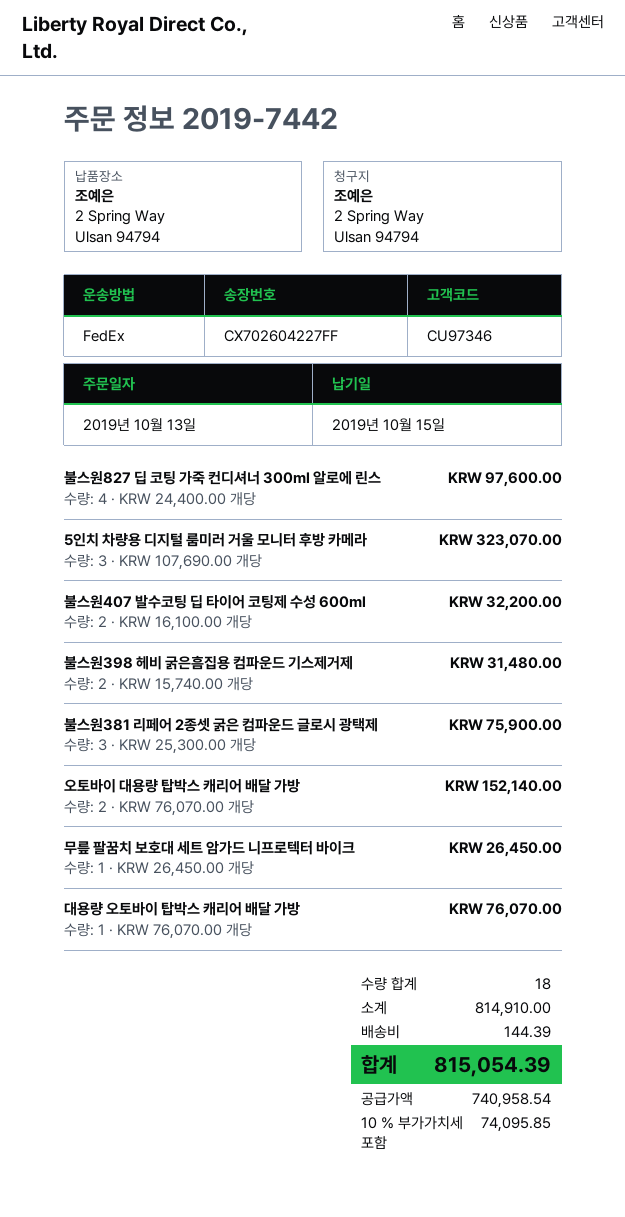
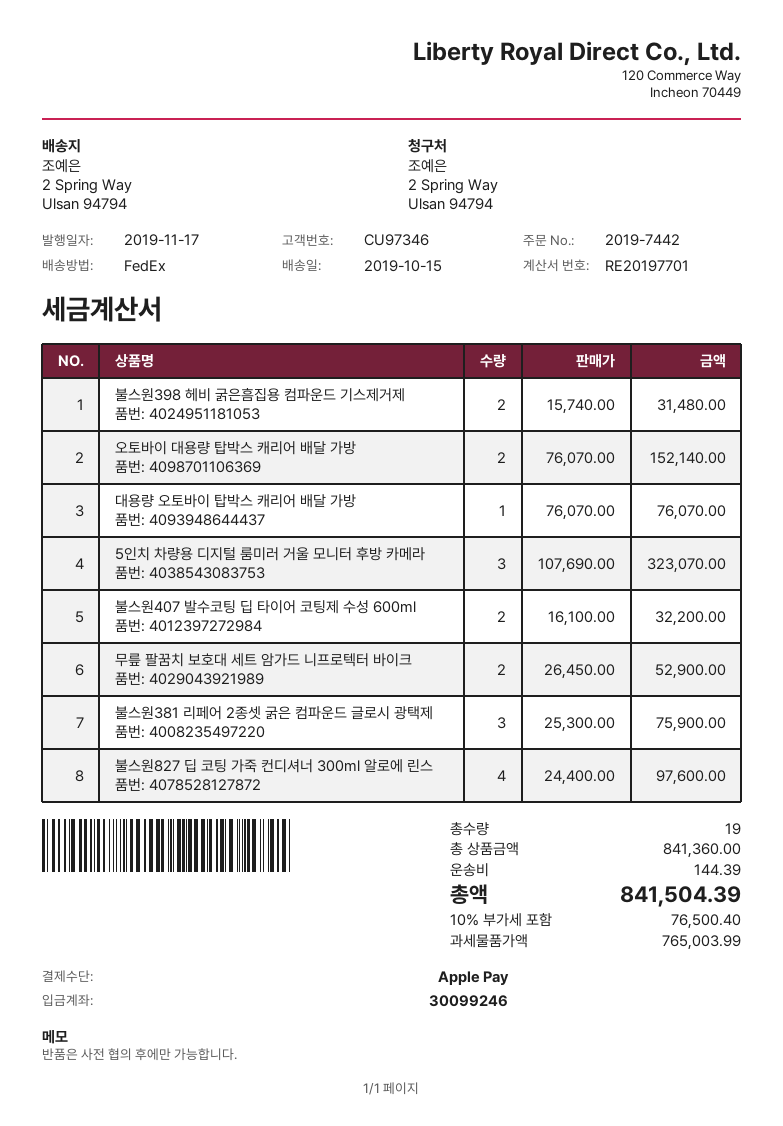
무릎 팔꿈치 보호대 세트 암가드 니프로텍터 바이크: 1 x 26450.00 = 26450.00 -> 2 x 26450.00 = 52900.00
total quantity: 18 -> 19
subtotal: 814910.00 -> 841360.00
net: 740958.54 -> 765003.99
tax: 10% = 74095.85 -> 10% = 76500.40
total: 815054.39 -> 841504.39

